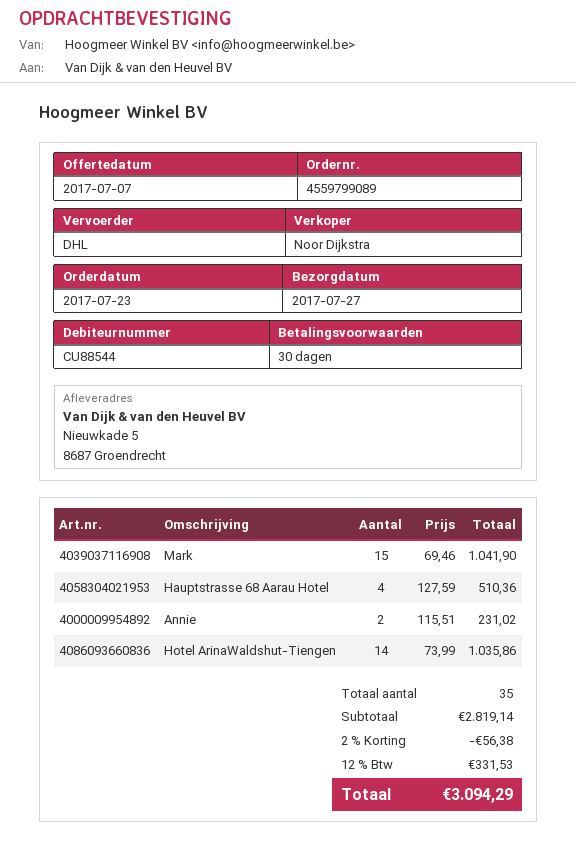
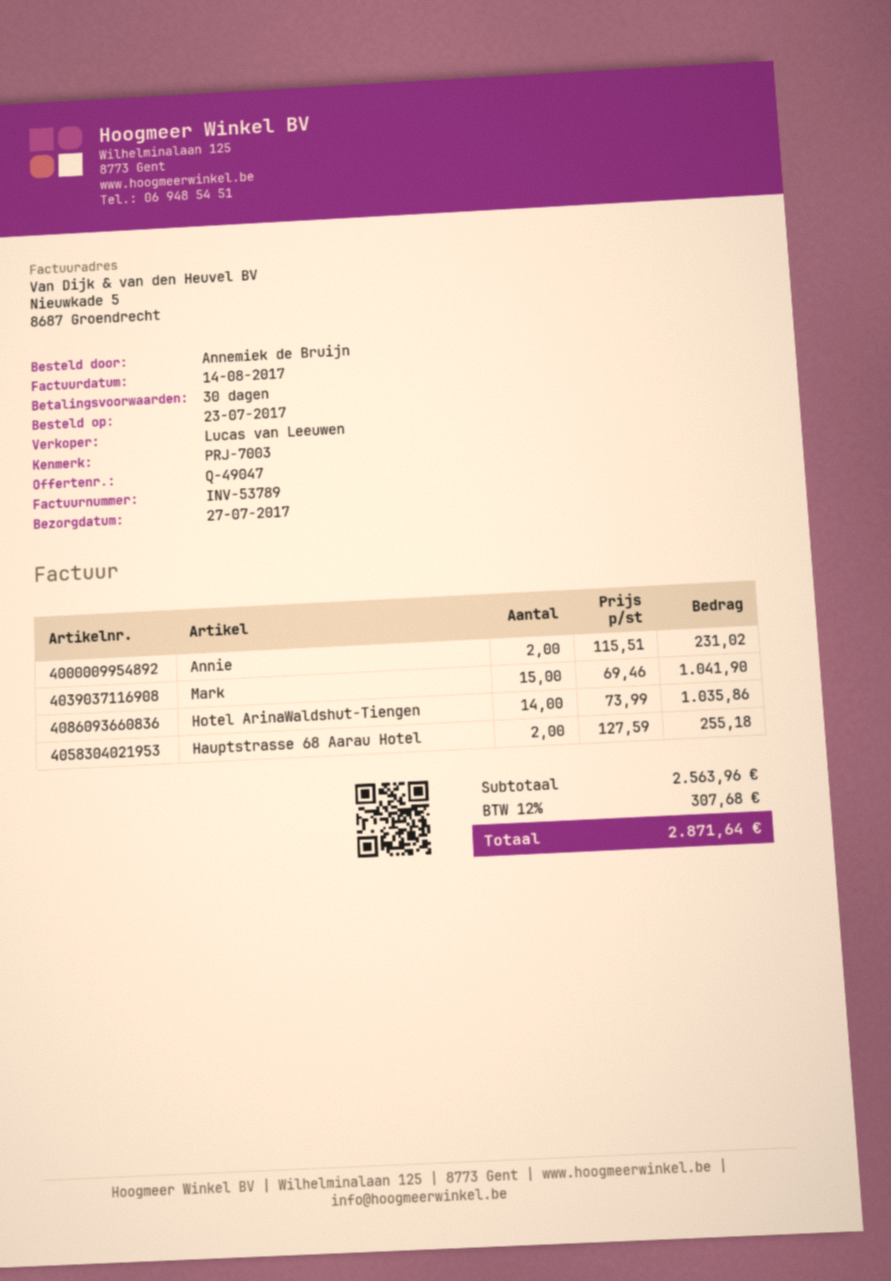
sales rep: Noor Dijkstra -> Lucas van Leeuwen
Hauptstrasse 68 Aarau Hotel: 4 x 127.59 = 510.36 -> 2 x 127.59 = 255.18
subtotal: 2819.14 -> 2563.96
discount: 2% = 56.38 -> none
tax: 12% = 331.53 -> 12% = 307.68
total: 3094.29 -> 2871.64

